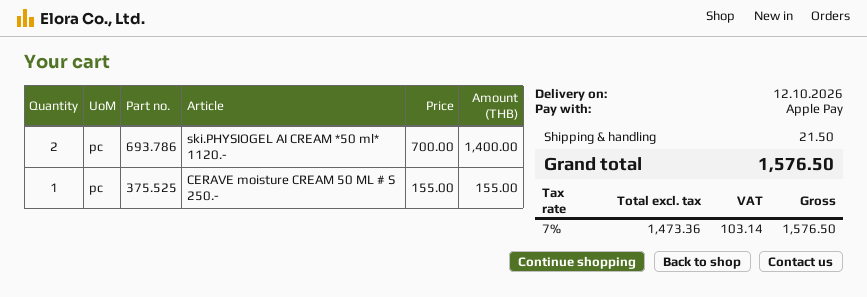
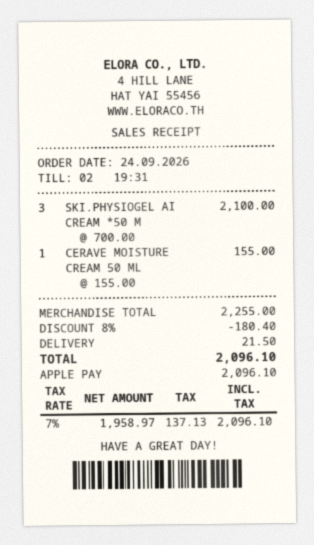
ski.PHYSIOGEL AI CREAM *50 ml* 1120.-: 2 x 700.00 = 1400.00 -> 3 x 700.00 = 2100.00
discount: none -> 8% = 180.40
net: 1473.36 -> 1958.97
tax: 7% = 103.14 -> 7% = 137.13
total: 1576.50 -> 2096.10

